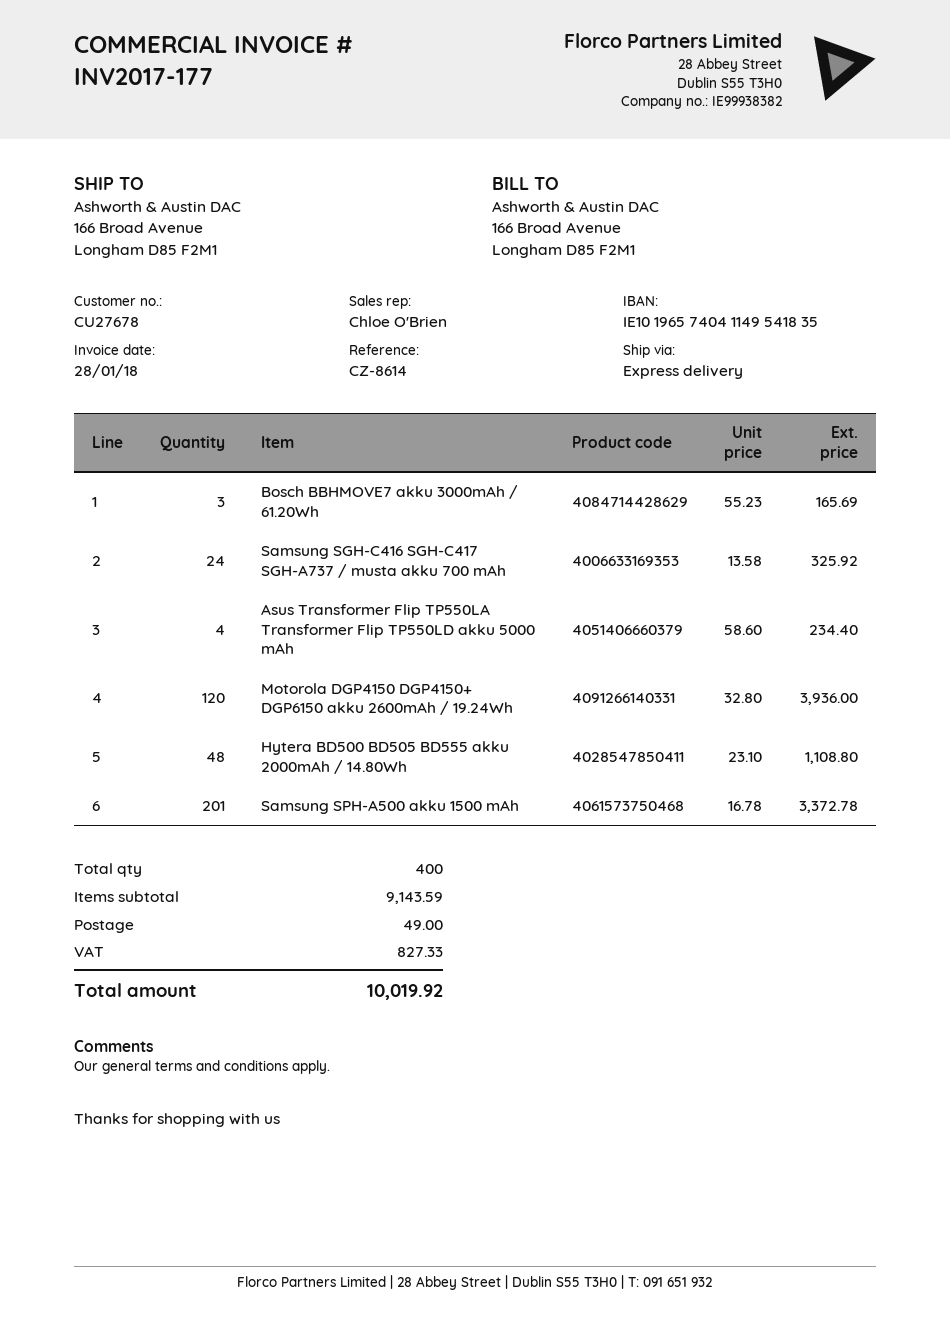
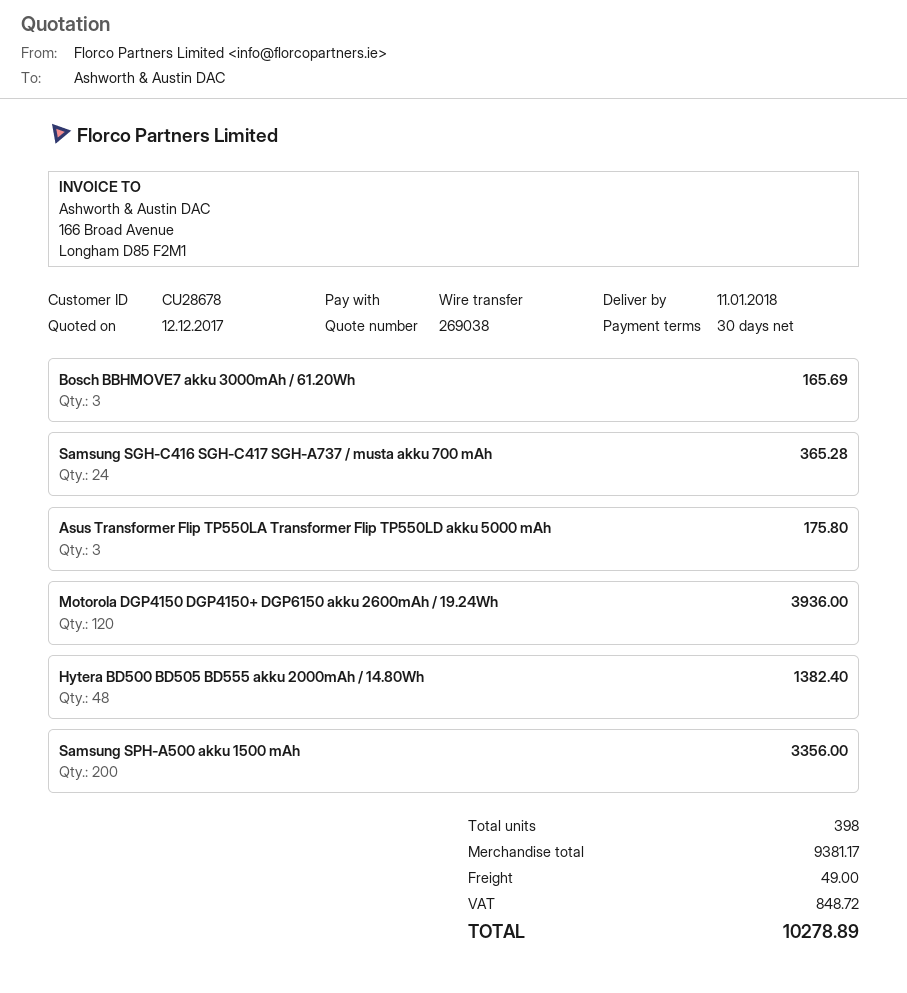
customer number: CU27678 -> CU28678
Samsung SGH-C416 SGH-C417 SGH-A737 / musta akku 700 mAh: 24 for 325.92 -> 24 for 365.28
Asus Transformer Flip TP550LA Transformer Flip TP550LD akku 5000 mAh: 4 for 234.40 -> 3 for 175.80
Hytera BD500 BD505 BD555 akku 2000mAh / 14.80Wh: 48 for 1108.80 -> 48 for 1382.40
Samsung SPH-A500 akku 1500 mAh: 201 for 3372.78 -> 200 for 3356.00
total quantity: 400 -> 398
subtotal: 9143.59 -> 9381.17
tax: 827.33 -> 848.72
total: 10019.92 -> 10278.89

